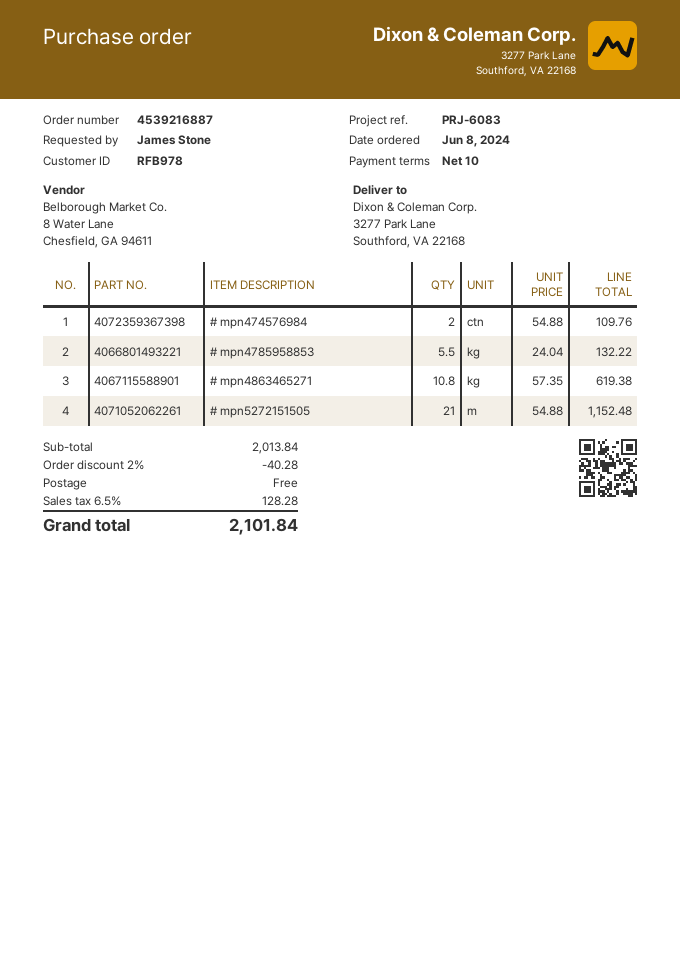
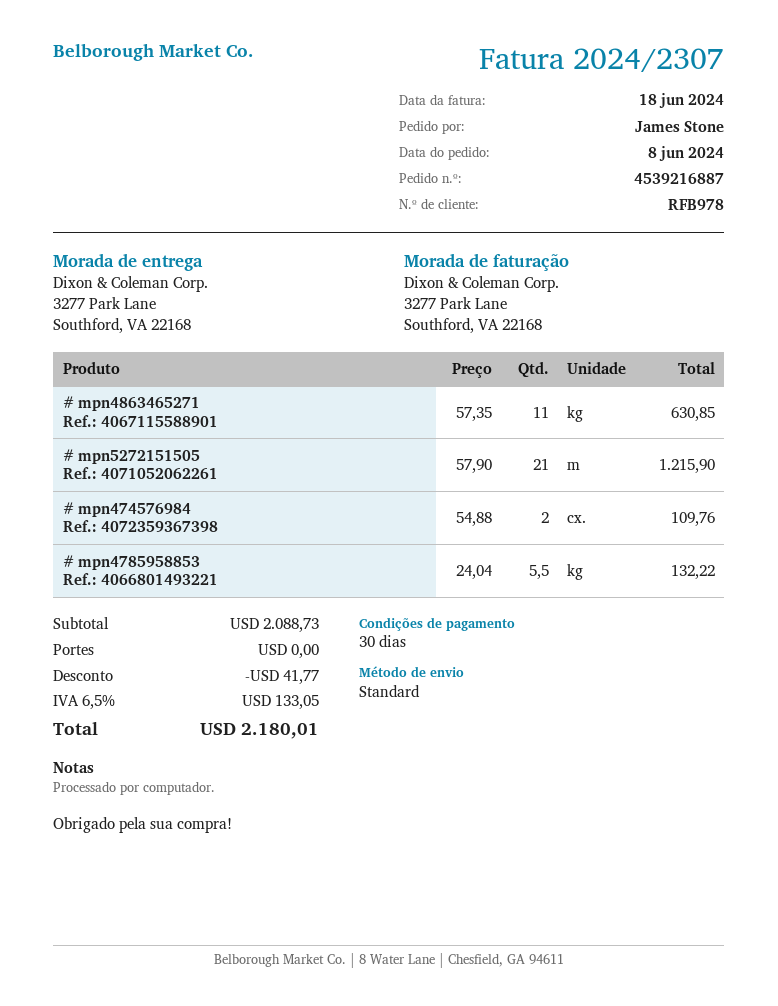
payment terms: 10 days -> 30 days
# mpn4863465271: 10.8 x 57.35 = 619.38 -> 11 x 57.35 = 630.85
# mpn5272151505: 21 x 54.88 = 1152.48 -> 21 x 57.90 = 1215.90
subtotal: 2013.84 -> 2088.73
discount: 40.28 -> 41.77
tax: 6.5% = 128.28 -> 6.5% = 133.05
total: 2101.84 -> 2180.01

